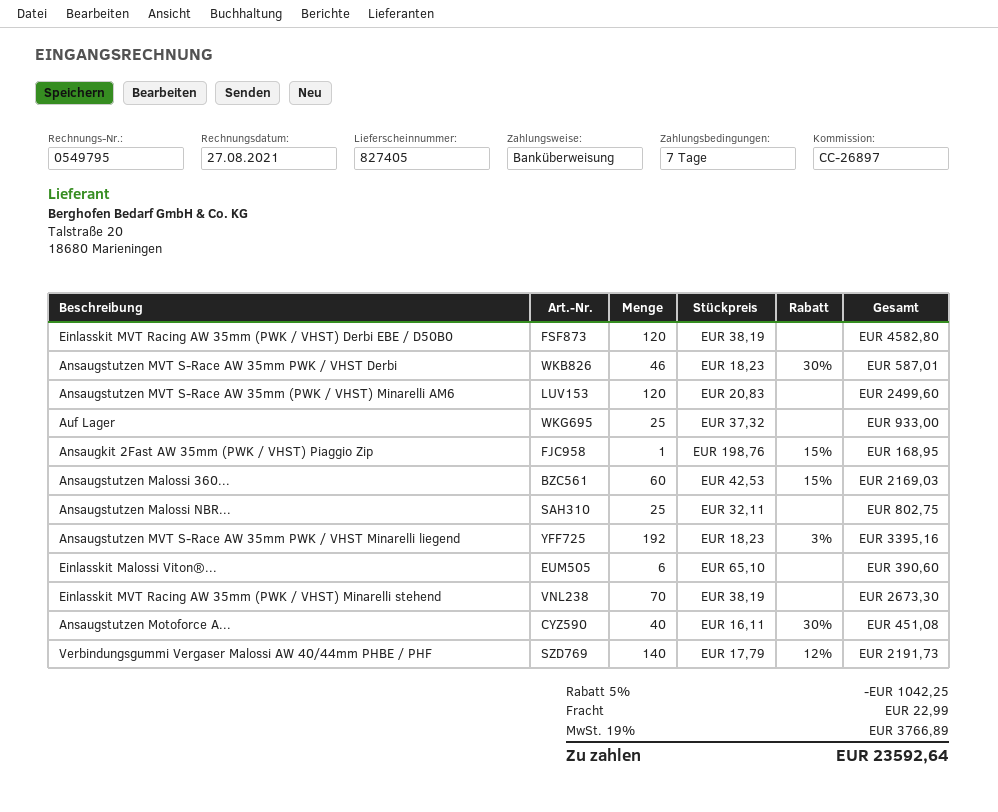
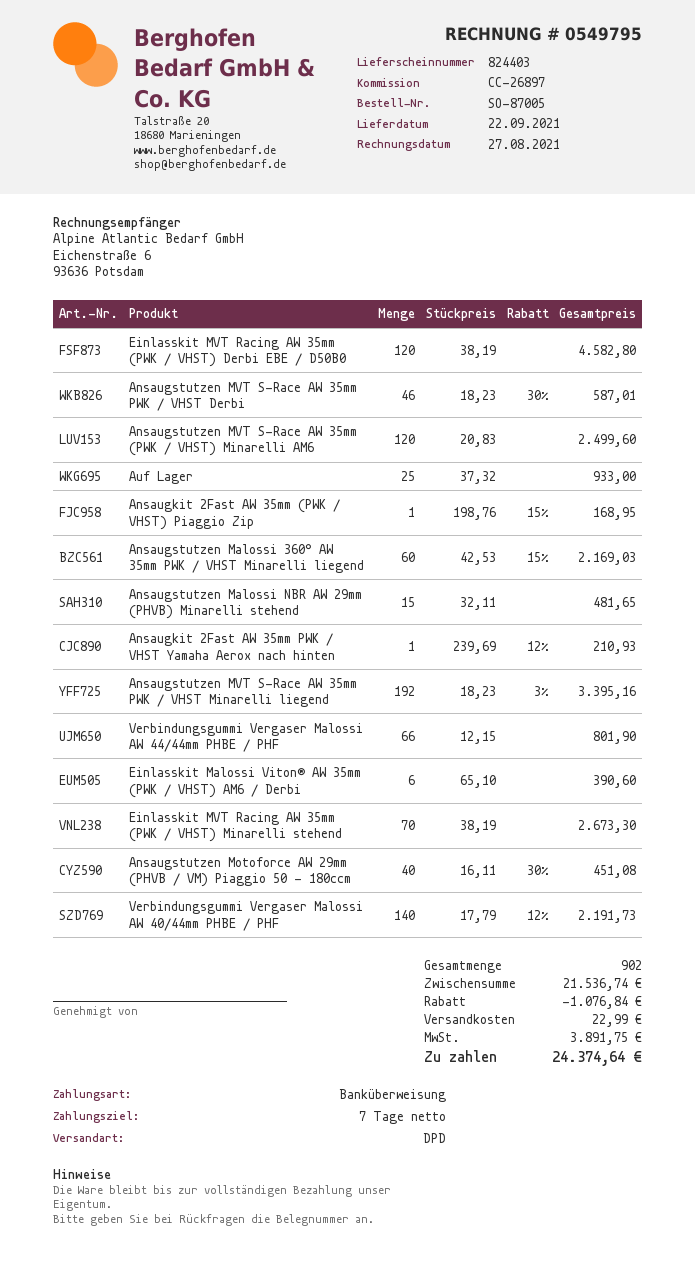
delivery note number: 827405 -> 824403
Ansaugstutzen Malossi NBR...: 25 x 32.11 = 802.75 -> 15 x 32.11 = 481.65
Ansaugkit 2Fast AW 35mm PWK / VHST Yamaha Aerox nach hinten: none -> 1 x 239.69 - 12% = 210.93
Verbindungsgummi Vergaser Malossi AW 44/44mm PHBE / PHF: none -> 66 x 12.15 = 801.90
discount: 1042.25 -> 1076.84
tax: 3766.89 -> 3891.75
total: 23592.64 -> 24374.64

